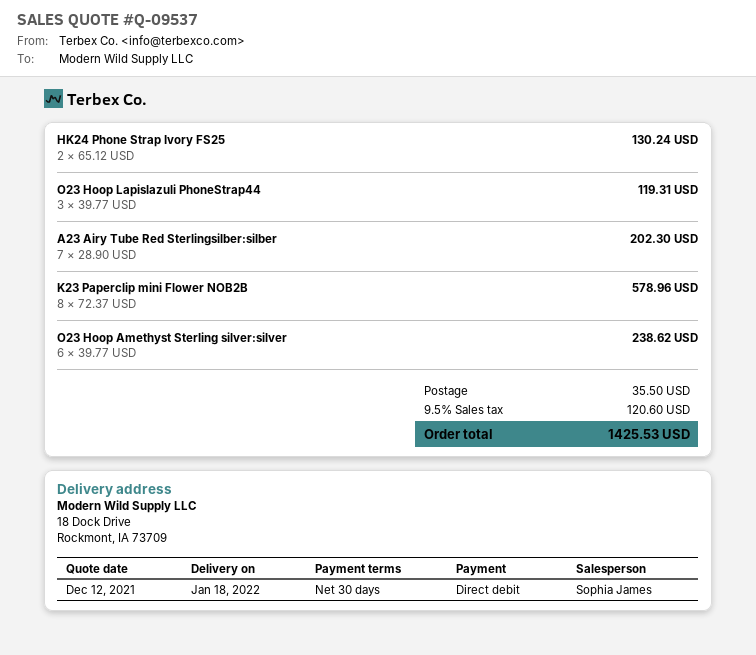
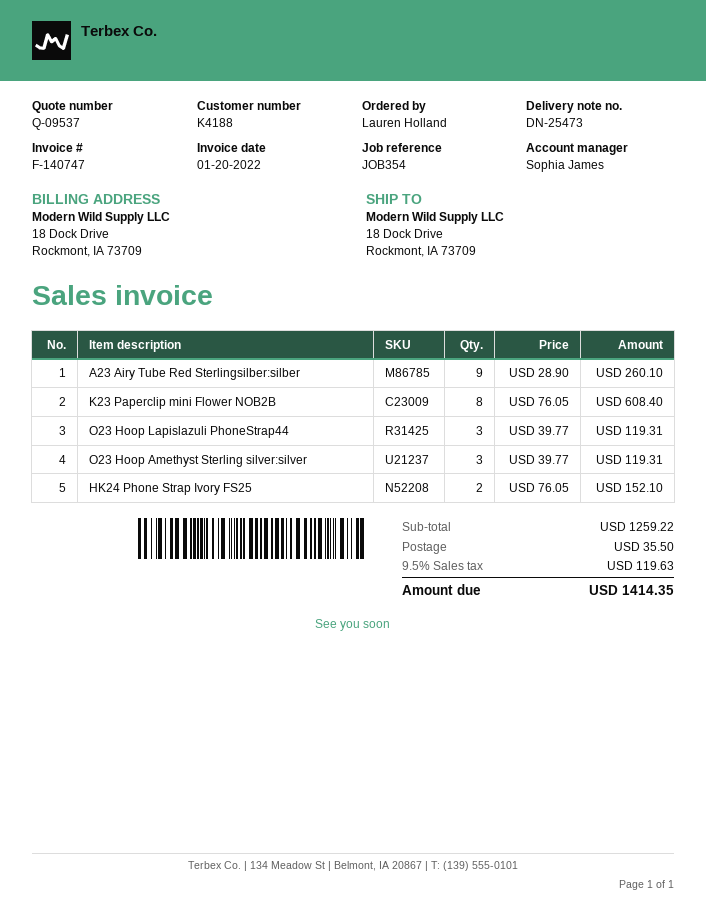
HK24 Phone Strap Ivory FS25: 2 x 65.12 = 130.24 -> 2 x 76.05 = 152.10
A23 Airy Tube Red Sterlingsilber:silber: 7 x 28.90 = 202.30 -> 9 x 28.90 = 260.10
K23 Paperclip mini Flower NOB2B: 8 x 72.37 = 578.96 -> 8 x 76.05 = 608.40
O23 Hoop Amethyst Sterling silver:silver: 6 x 39.77 = 238.62 -> 3 x 39.77 = 119.31
tax: 9.5% = 120.60 -> 9.5% = 119.63
total: 1425.53 -> 1414.35

